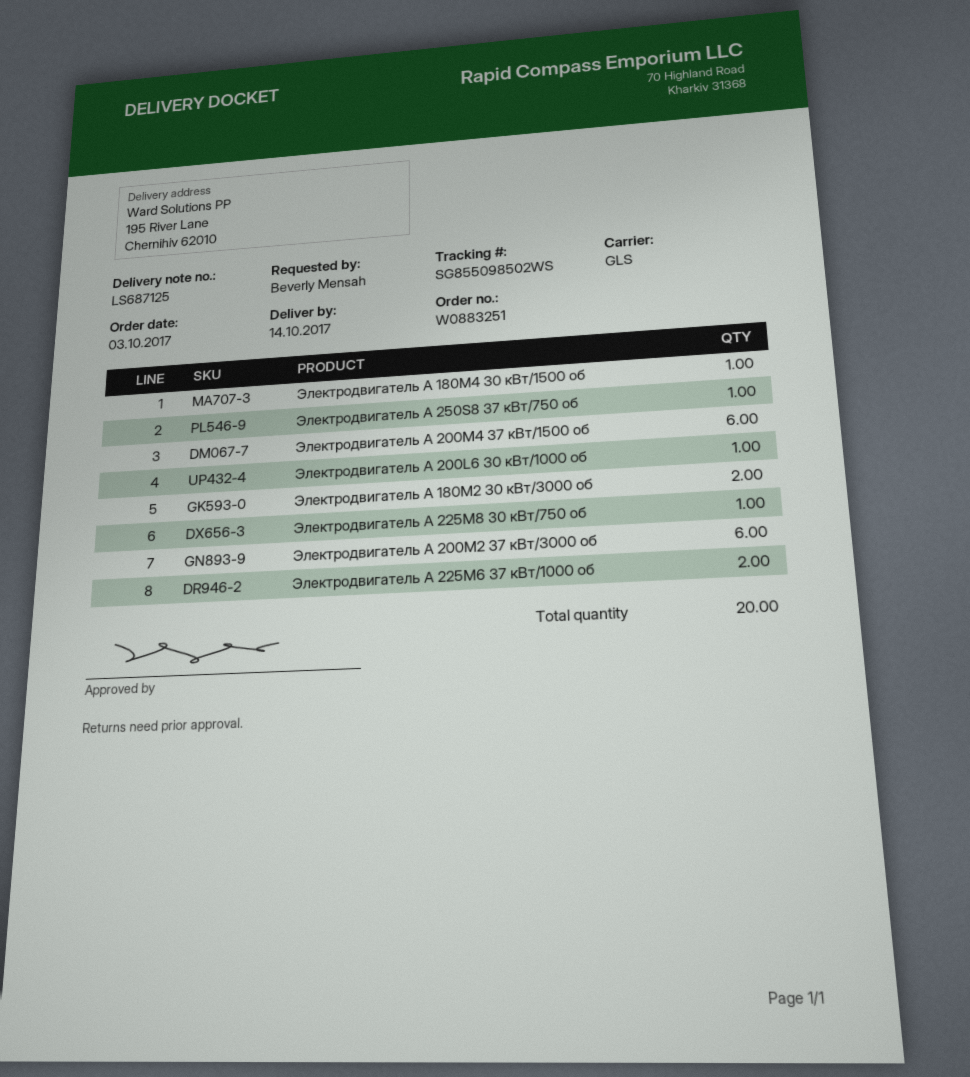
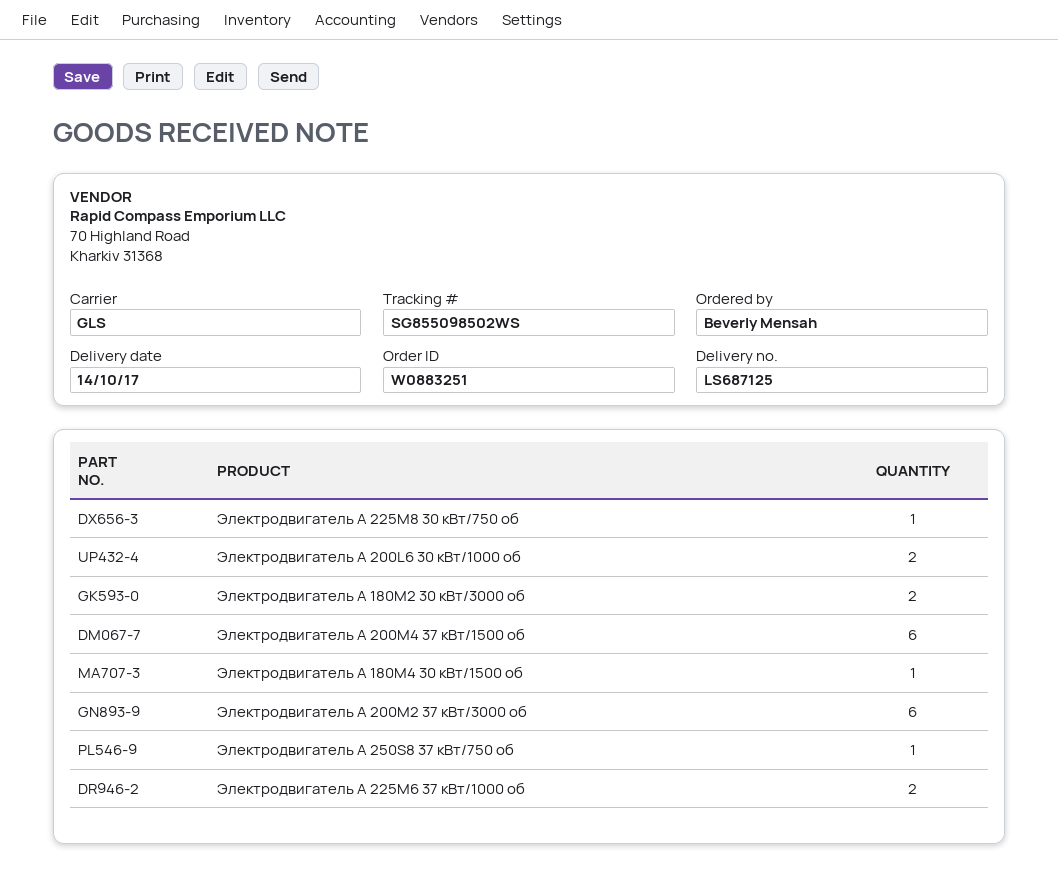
Электродвигатель А 200L6 30 кВт/1000 об: 1 -> 2

